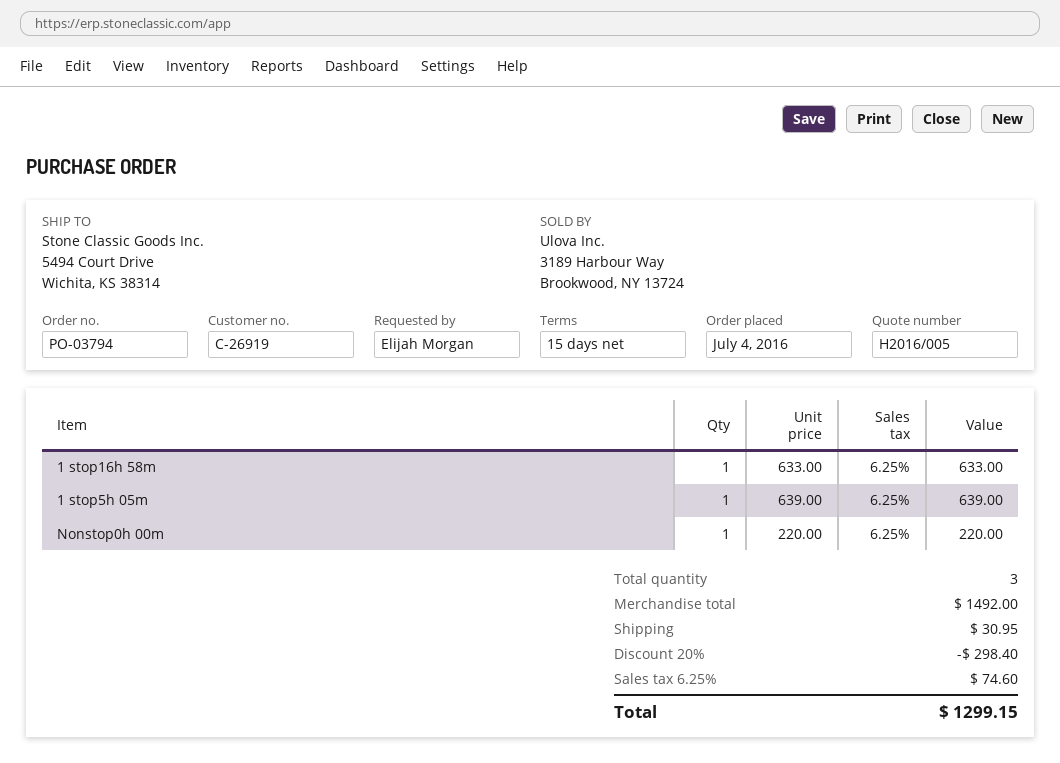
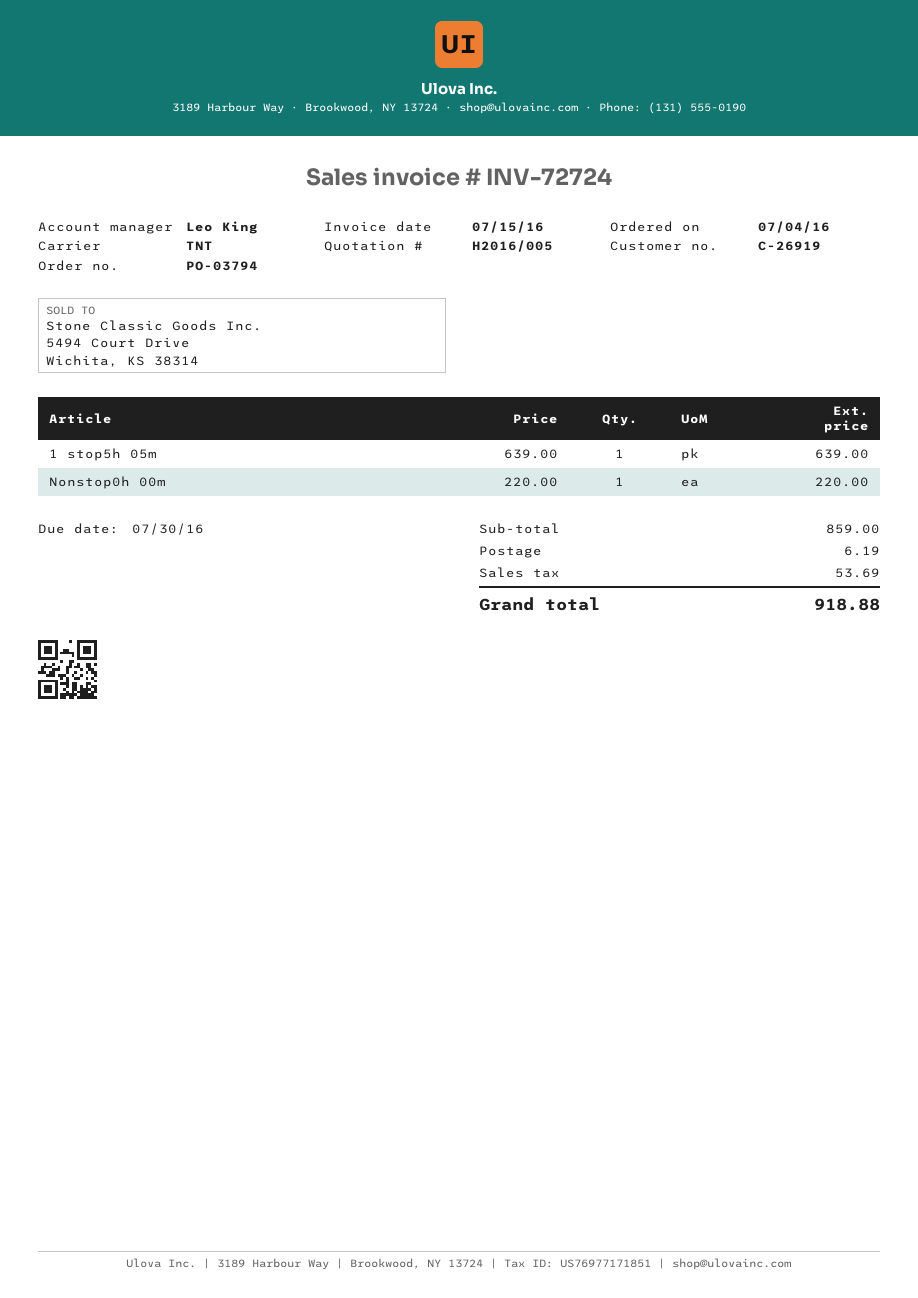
1 stop16h 58m: 1 x 633.00 = 633.00 -> none
subtotal: 1492.00 -> 859.00
discount: 20% = 298.40 -> none
shipping: 30.95 -> 6.19
tax: 74.60 -> 53.69
total: 1299.15 -> 918.88

